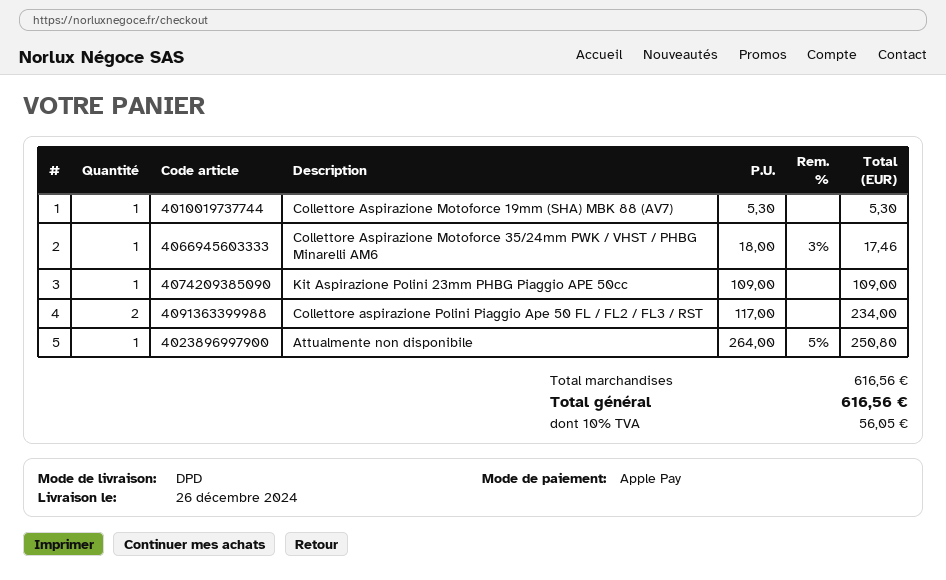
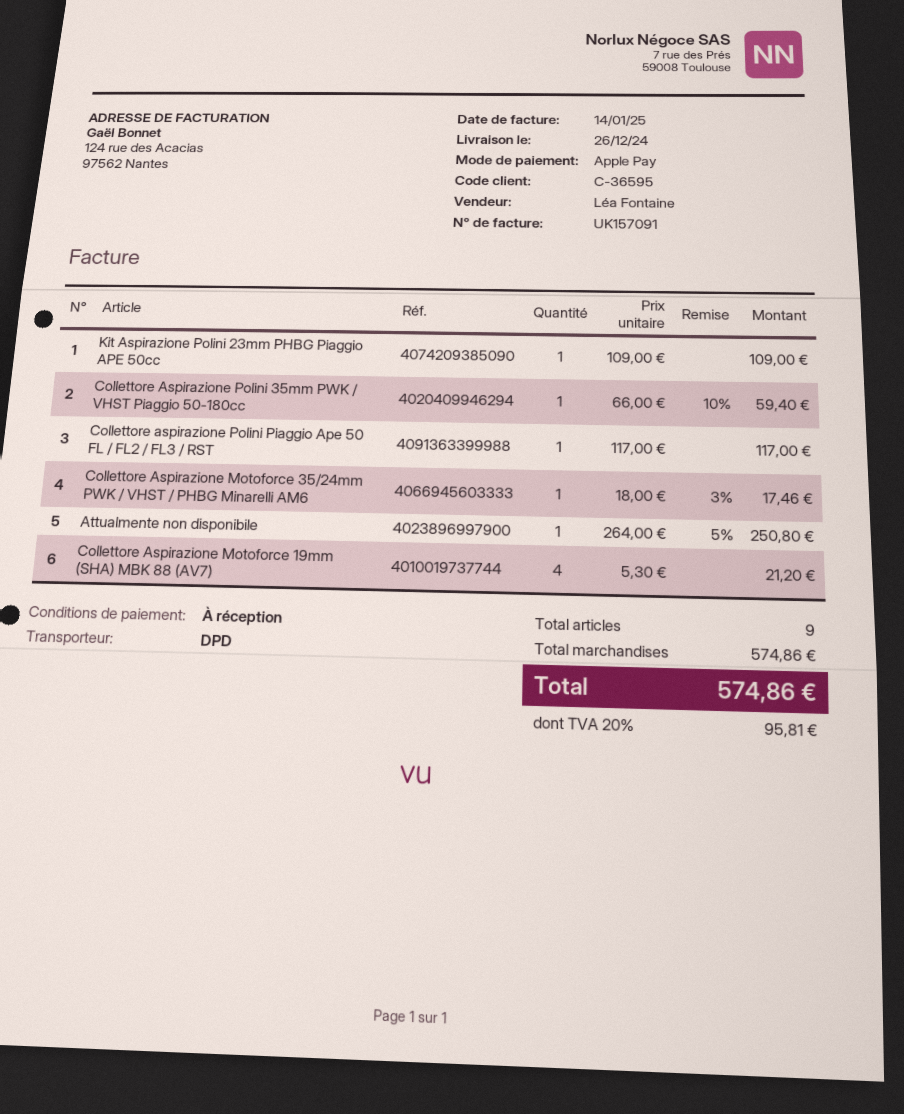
Collettore Aspirazione Motoforce 19mm (SHA) MBK 88 (AV7): 1 x 5.30 = 5.30 -> 4 x 5.30 = 21.20
Collettore aspirazione Polini Piaggio Ape 50 FL / FL2 / FL3 / RST: 2 x 117.00 = 234.00 -> 1 x 117.00 = 117.00
Collettore Aspirazione Polini 35mm PWK / VHST Piaggio 50-180cc: none -> 1 x 66.00 - 10% = 59.40
subtotal: 616.56 -> 574.86
tax: 10% = 56.05 -> 20% = 95.81
total: 616.56 -> 574.86

